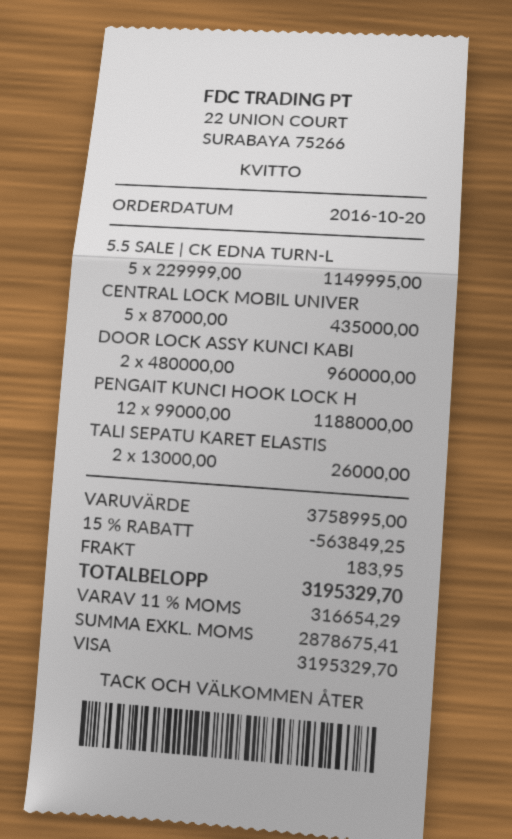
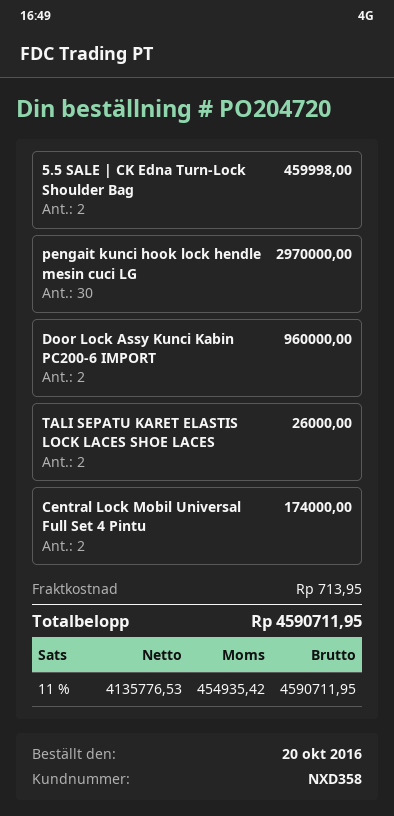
5.5 SALE | CK EDNA TURN-L: 5 for 1149995.00 -> 2 for 459998.00
CENTRAL LOCK MOBIL UNIVER: 5 for 435000.00 -> 2 for 174000.00
PENGAIT KUNCI HOOK LOCK H: 12 for 1188000.00 -> 30 for 2970000.00
discount: 15% = 563849.25 -> none
shipping: 183.95 -> 713.95
net: 2878675.41 -> 4135776.53
tax: 11% = 316654.29 -> 11% = 454935.42
total: 3195329.70 -> 4590711.95

